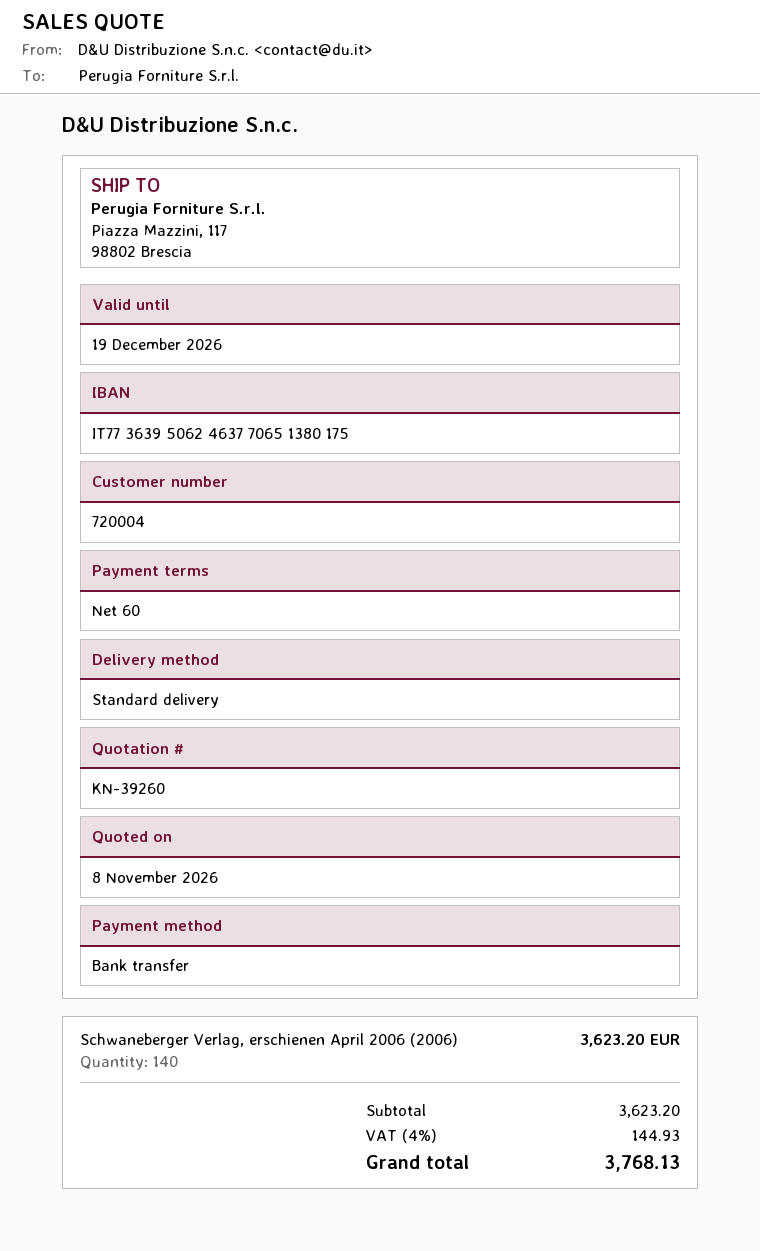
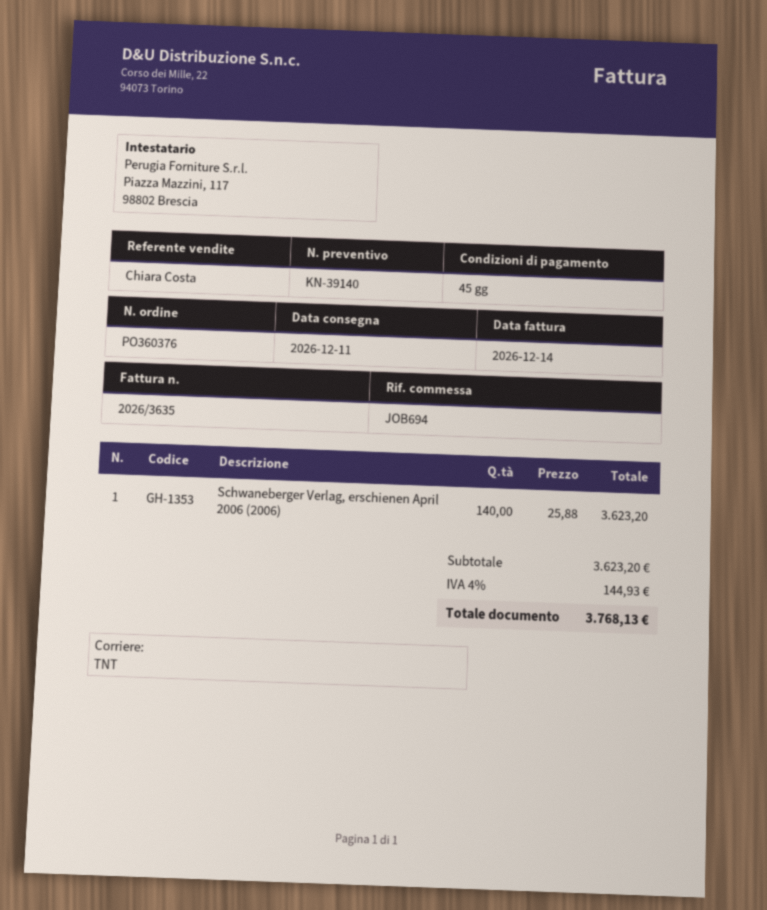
quote number: KN-39260 -> KN-39140
payment terms: 60 days -> 45 days
shipping method: standard -> TNT

